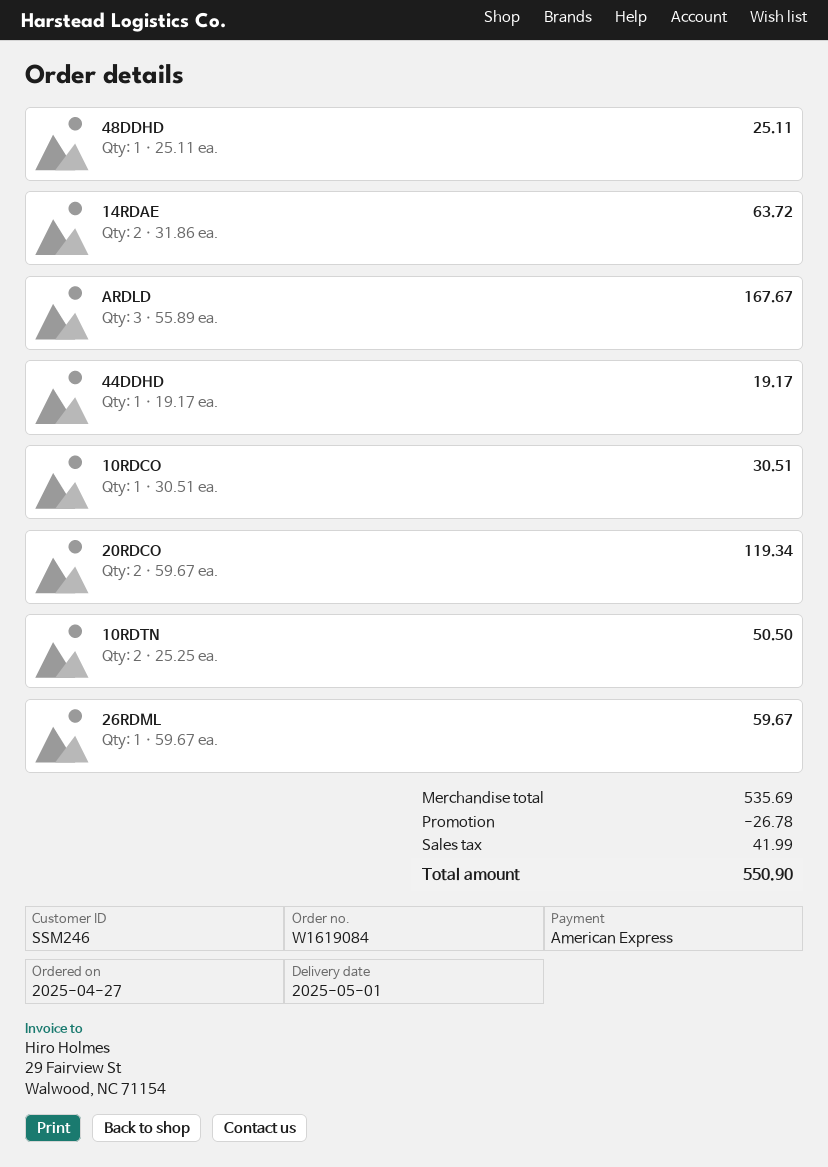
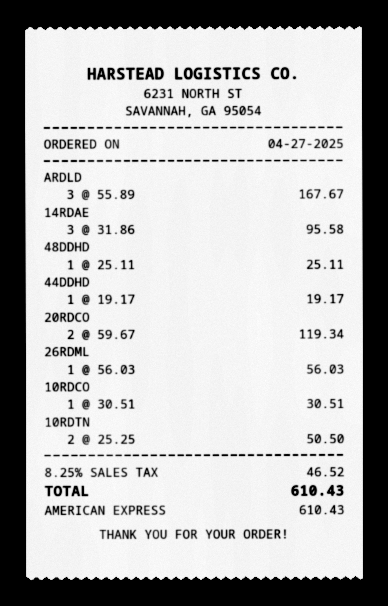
14RDAE: 2 x 31.86 = 63.72 -> 3 x 31.86 = 95.58
26RDML: 1 x 59.67 = 59.67 -> 1 x 56.03 = 56.03
discount: 26.78 -> none
tax: 41.99 -> 46.52
total: 550.90 -> 610.43

